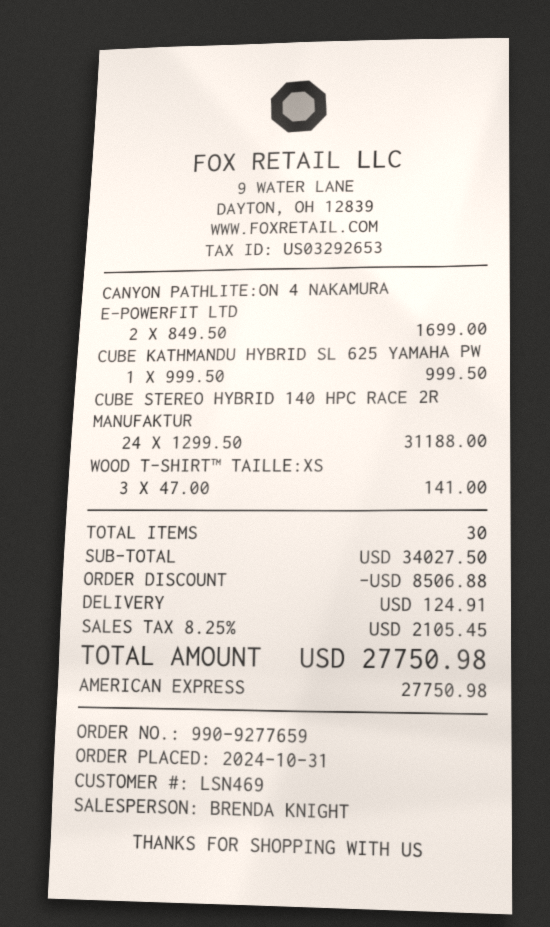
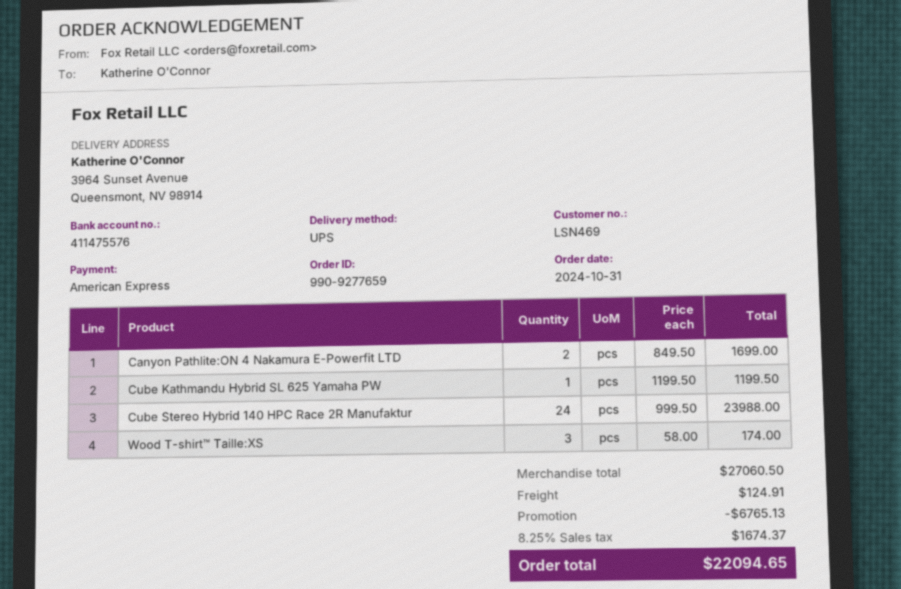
CUBE KATHMANDU HYBRID SL 625 YAMAHA PW: 1 x 999.50 = 999.50 -> 1 x 1199.50 = 1199.50
CUBE STEREO HYBRID 140 HPC RACE 2R MANUFAKTUR: 24 x 1299.50 = 31188.00 -> 24 x 999.50 = 23988.00
WOOD T-SHIRT™ TAILLE:XS: 3 x 47.00 = 141.00 -> 3 x 58.00 = 174.00
subtotal: 34027.50 -> 27060.50
discount: 8506.88 -> 6765.13
tax: 8.25% = 2105.45 -> 8.25% = 1674.37
total: 27750.98 -> 22094.65

